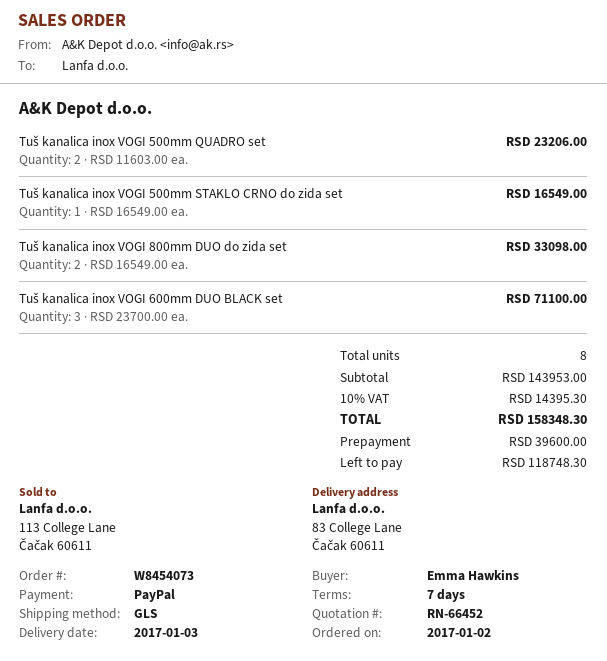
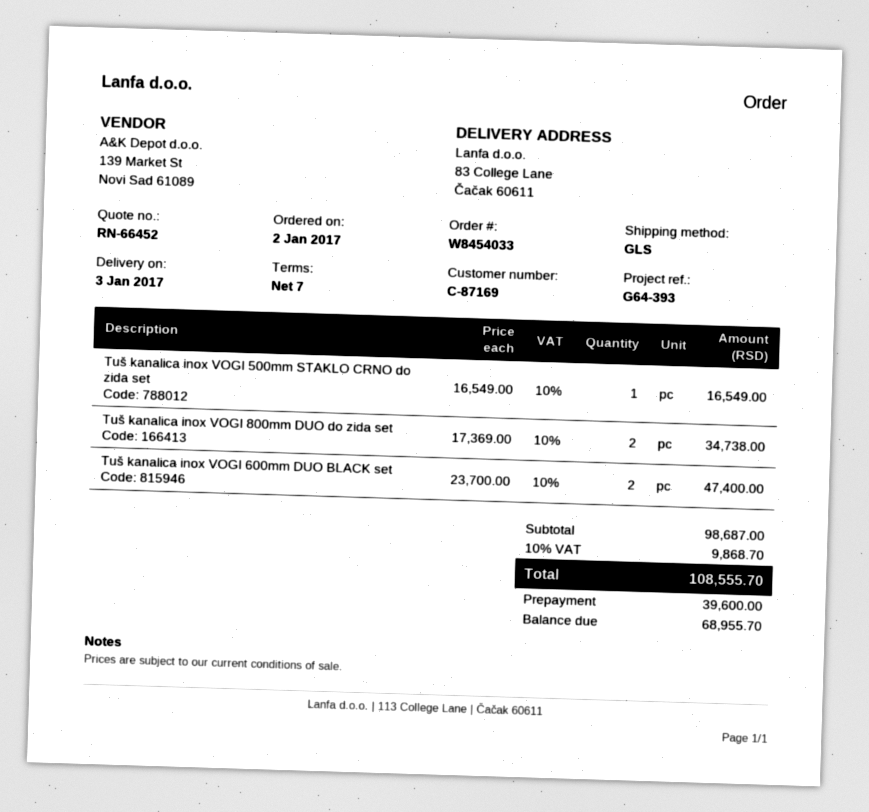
order number: W8454073 -> W8454033
Tuš kanalica inox VOGI 500mm QUADRO set: 2 x 11603.00 = 23206.00 -> none
Tuš kanalica inox VOGI 800mm DUO do zida set: 2 x 16549.00 = 33098.00 -> 2 x 17369.00 = 34738.00
Tuš kanalica inox VOGI 600mm DUO BLACK set: 3 x 23700.00 = 71100.00 -> 2 x 23700.00 = 47400.00
subtotal: 143953.00 -> 98687.00
tax: 10% = 14395.30 -> 10% = 9868.70
total: 158348.30 -> 108555.70
balance: 118748.30 -> 68955.70

